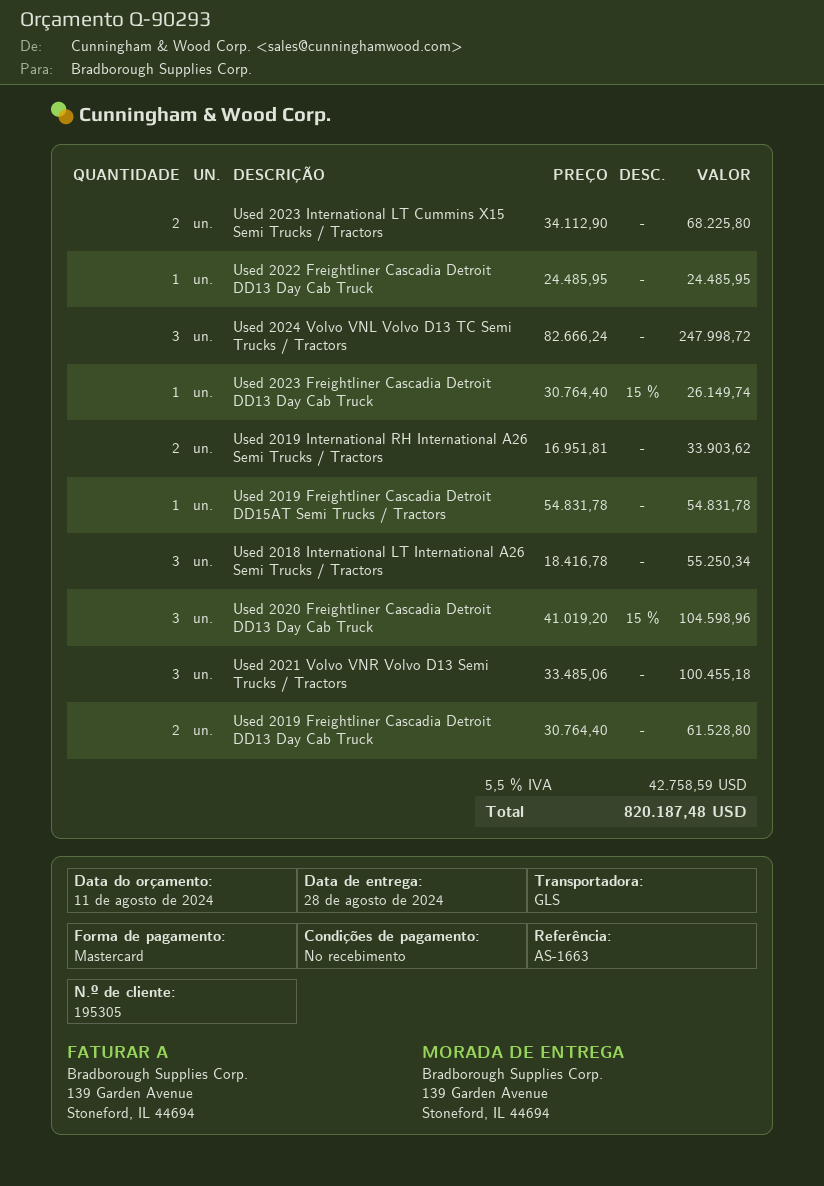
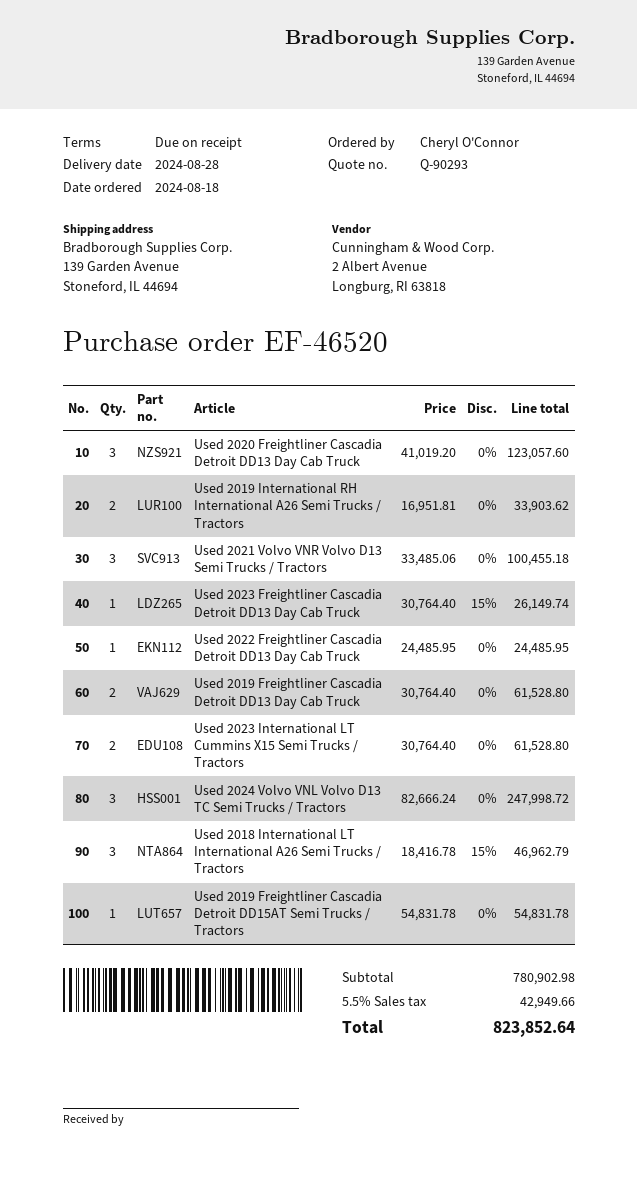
Used 2023 International LT Cummins X15 Semi Trucks / Tractors: 2 x 34112.90 = 68225.80 -> 2 x 30764.40 = 61528.80
Used 2018 International LT International A26 Semi Trucks / Tractors: 3 x 18416.78 = 55250.34 -> 3 x 18416.78 - 15% = 46962.79
Used 2020 Freightliner Cascadia Detroit DD13 Day Cab Truck: 3 x 41019.20 - 15% = 104598.96 -> 3 x 41019.20 = 123057.60
tax: 5.5% = 42758.59 -> 5.5% = 42949.66
total: 820187.48 -> 823852.64

